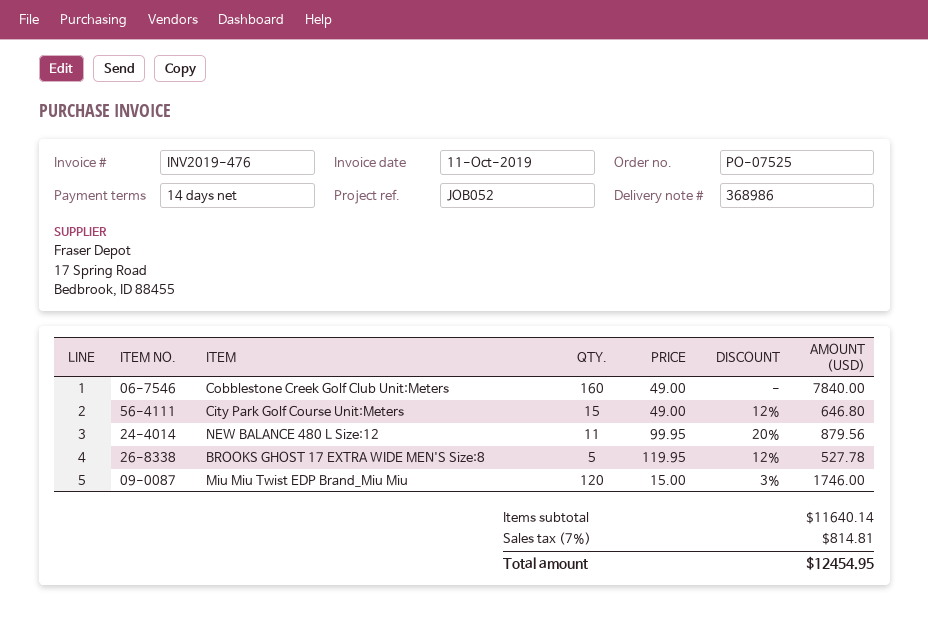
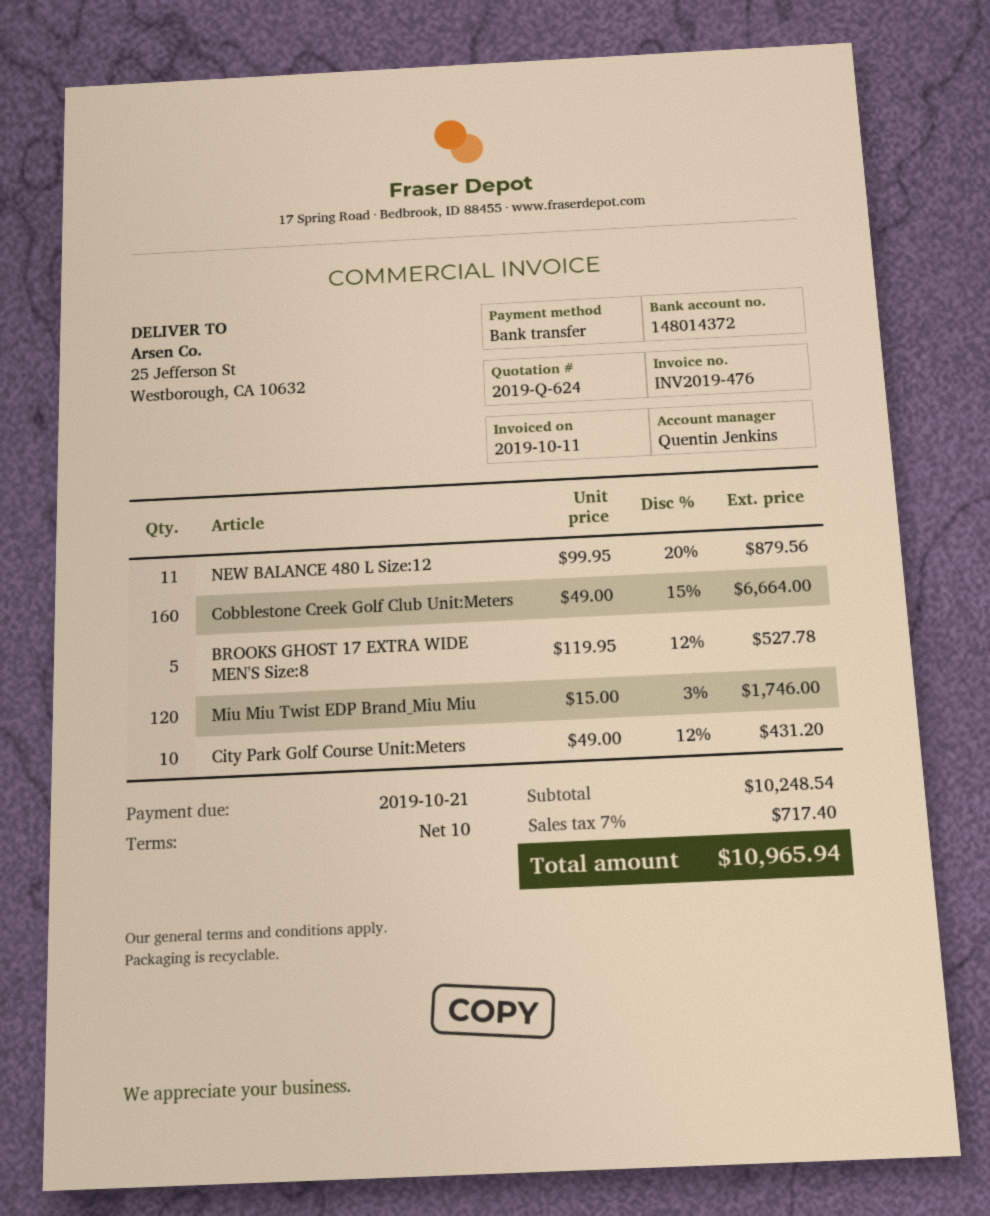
payment terms: 14 days -> 10 days
Cobblestone Creek Golf Club Unit:Meters: 160 x 49.00 = 7840.00 -> 160 x 49.00 - 15% = 6664.00
City Park Golf Course Unit:Meters: 15 x 49.00 - 12% = 646.80 -> 10 x 49.00 - 12% = 431.20
subtotal: 11640.14 -> 10248.54
tax: 7% = 814.81 -> 7% = 717.40
total: 12454.95 -> 10965.94

